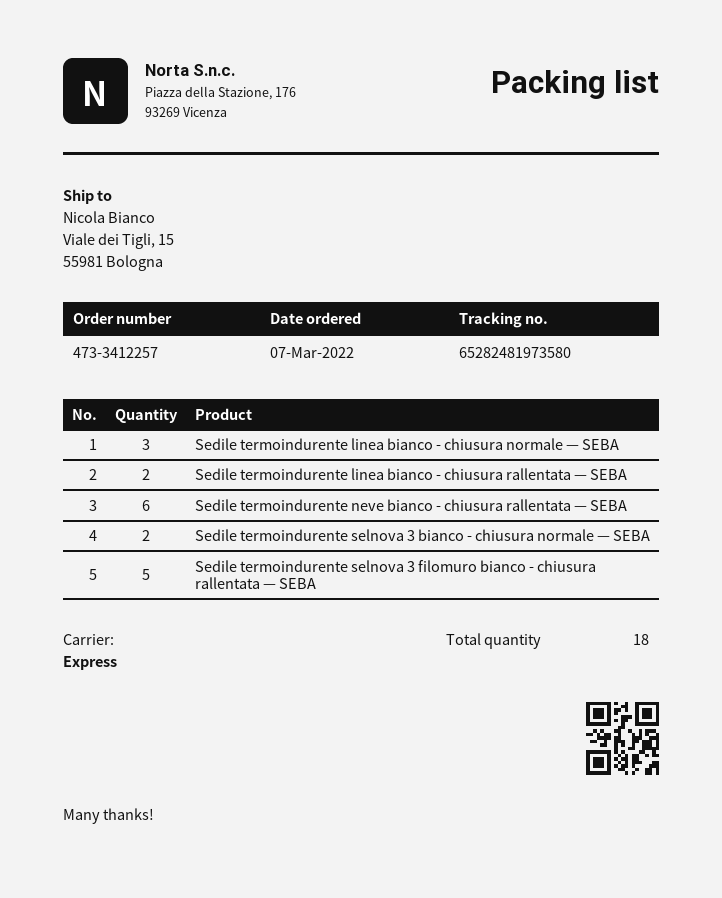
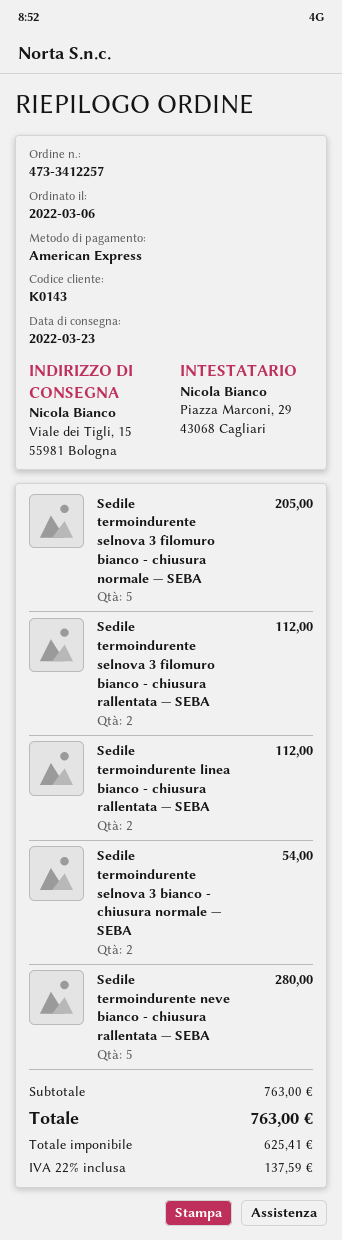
order date: 2022-03-07 -> 2022-03-06
Sedile termoindurente linea bianco - chiusura normale — SEBA: 3 -> none
Sedile termoindurente neve bianco - chiusura rallentata — SEBA: 6 -> 5
Sedile termoindurente selnova 3 filomuro bianco - chiusura rallentata — SEBA: 5 -> 2
Sedile termoindurente selnova 3 filomuro bianco - chiusura normale — SEBA: none -> 5

